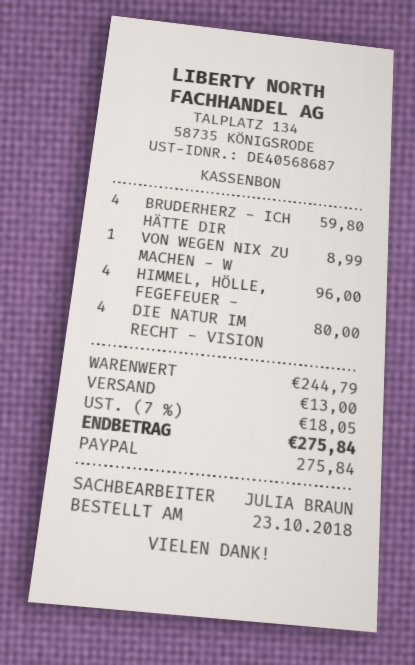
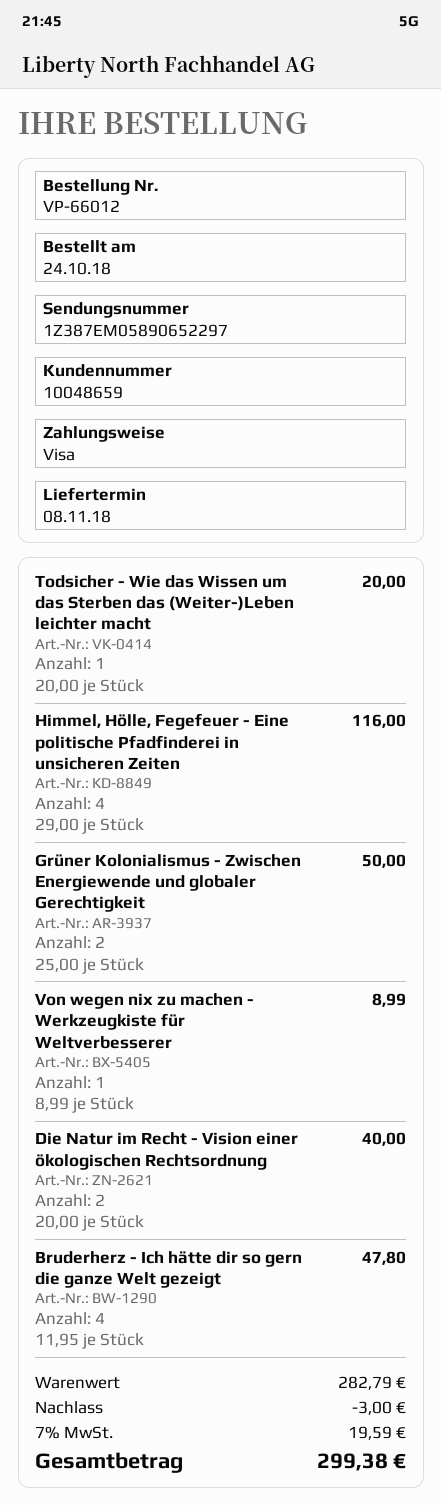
order date: 2018-10-23 -> 2018-10-24
payment method: PayPal -> Visa
BRUDERHERZ - ICH HÄTTE DIR: 4 for 59.80 -> 4 for 47.80
HIMMEL, HÖLLE, FEGEFEUER -: 4 for 96.00 -> 4 for 116.00
DIE NATUR IM RECHT - VISION: 4 for 80.00 -> 2 for 40.00
Todsicher - Wie das Wissen um das Sterben das (Weiter-)Leben leichter macht: none -> 1 for 20.00
Grüner Kolonialismus - Zwischen Energiewende und globaler Gerechtigkeit: none -> 2 for 50.00
subtotal: 244.79 -> 282.79
discount: none -> 3.00
shipping: 13.00 -> none
tax: 7% = 18.05 -> 7% = 19.59
total: 275.84 -> 299.38

